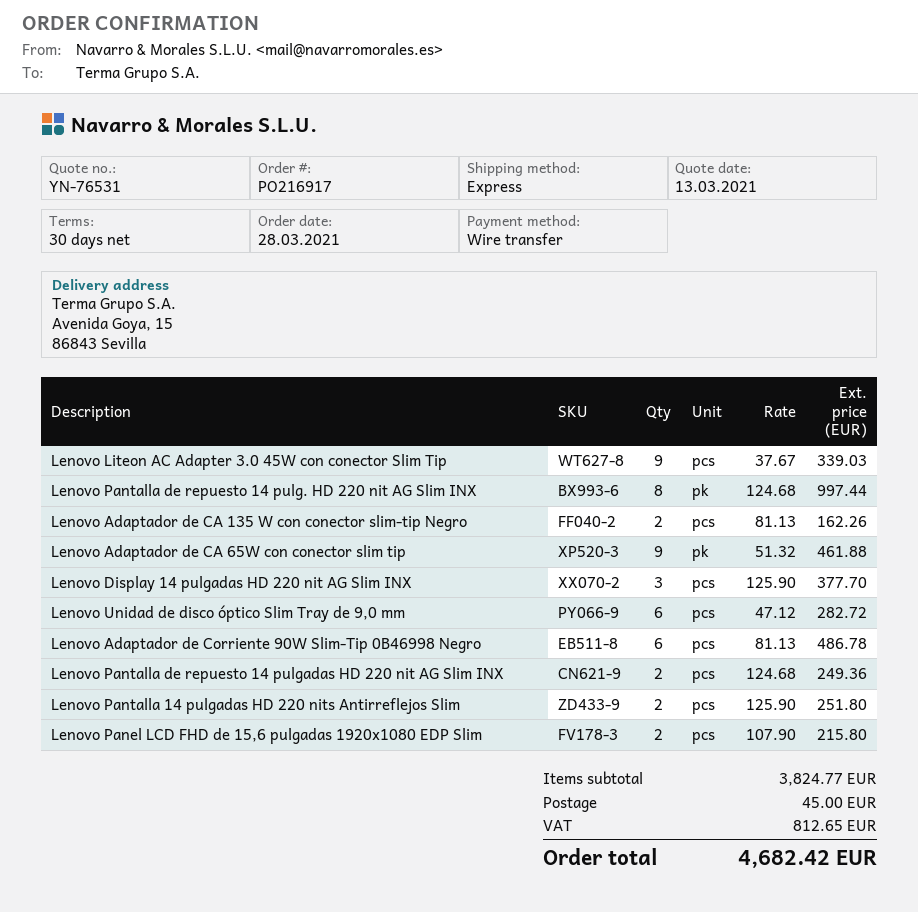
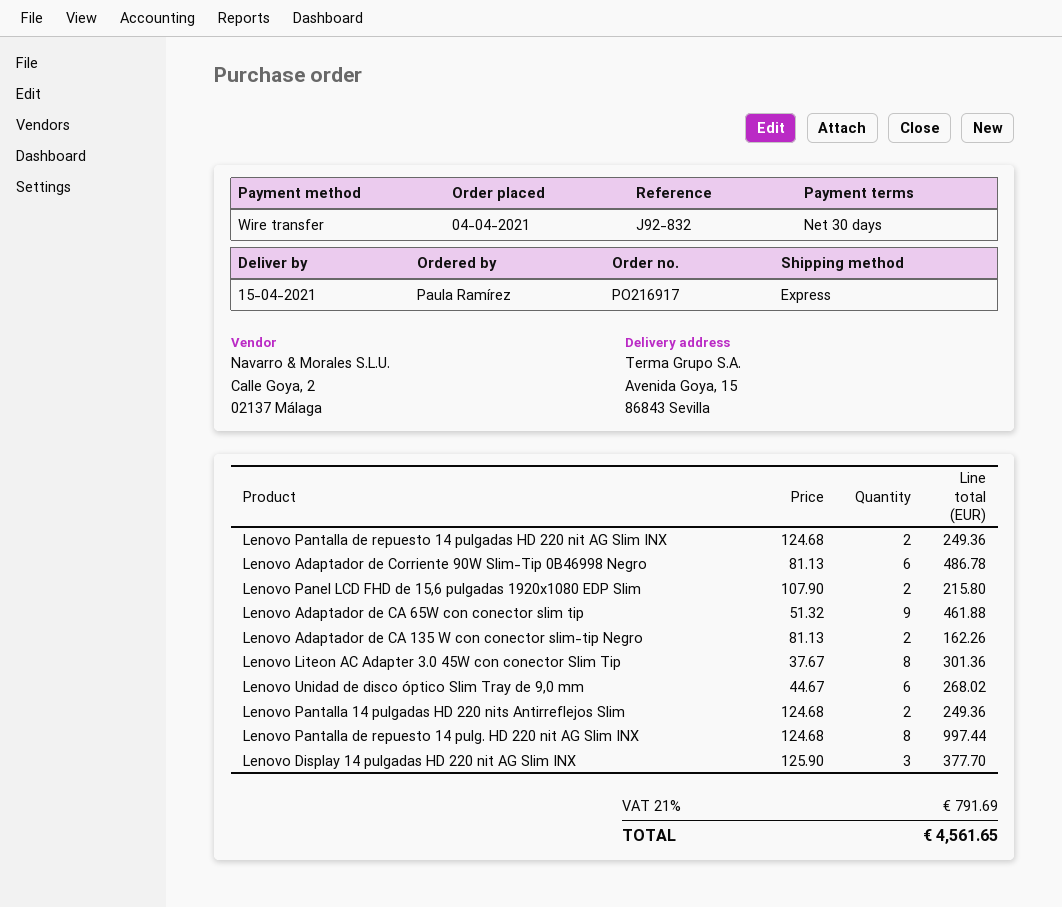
order date: 2021-03-28 -> 2021-04-04
Lenovo Liteon AC Adapter 3.0 45W con conector Slim Tip: 9 x 37.67 = 339.03 -> 8 x 37.67 = 301.36
Lenovo Unidad de disco óptico Slim Tray de 9,0 mm: 6 x 47.12 = 282.72 -> 6 x 44.67 = 268.02
Lenovo Pantalla 14 pulgadas HD 220 nits Antirreflejos Slim: 2 x 125.90 = 251.80 -> 2 x 124.68 = 249.36
shipping: 45.00 -> none
tax: 812.65 -> 791.69
total: 4682.42 -> 4561.65

